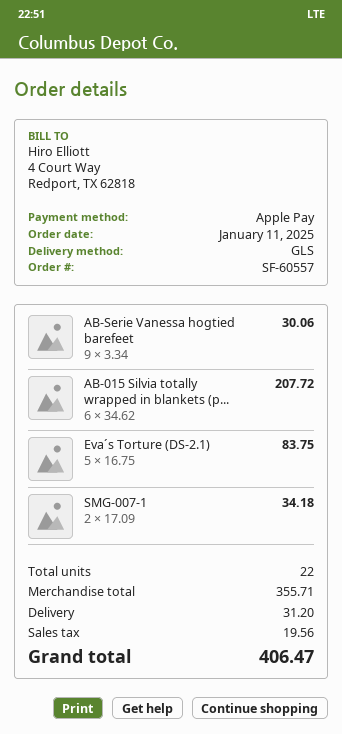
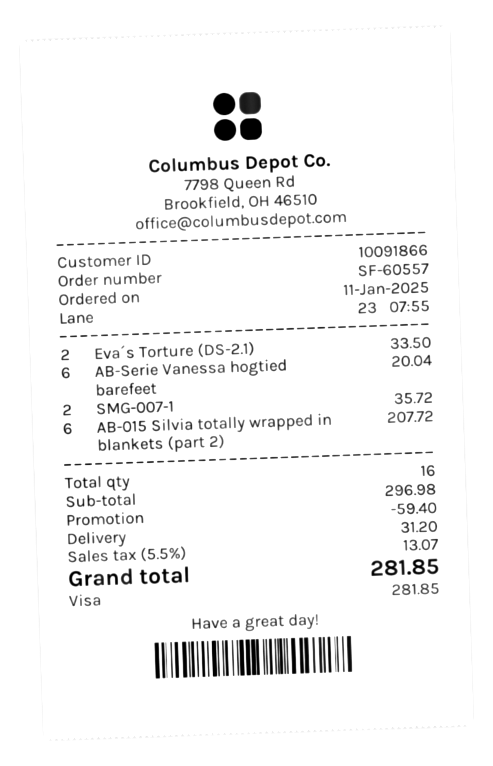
payment method: Apple Pay -> Visa
AB-Serie Vanessa hogtied barefeet: 9 for 30.06 -> 6 for 20.04
Eva´s Torture (DS-2.1): 5 for 83.75 -> 2 for 33.50
SMG-007-1: 2 for 34.18 -> 2 for 35.72
total quantity: 22 -> 16
subtotal: 355.71 -> 296.98
discount: none -> 59.40
tax: 19.56 -> 13.07
total: 406.47 -> 281.85

